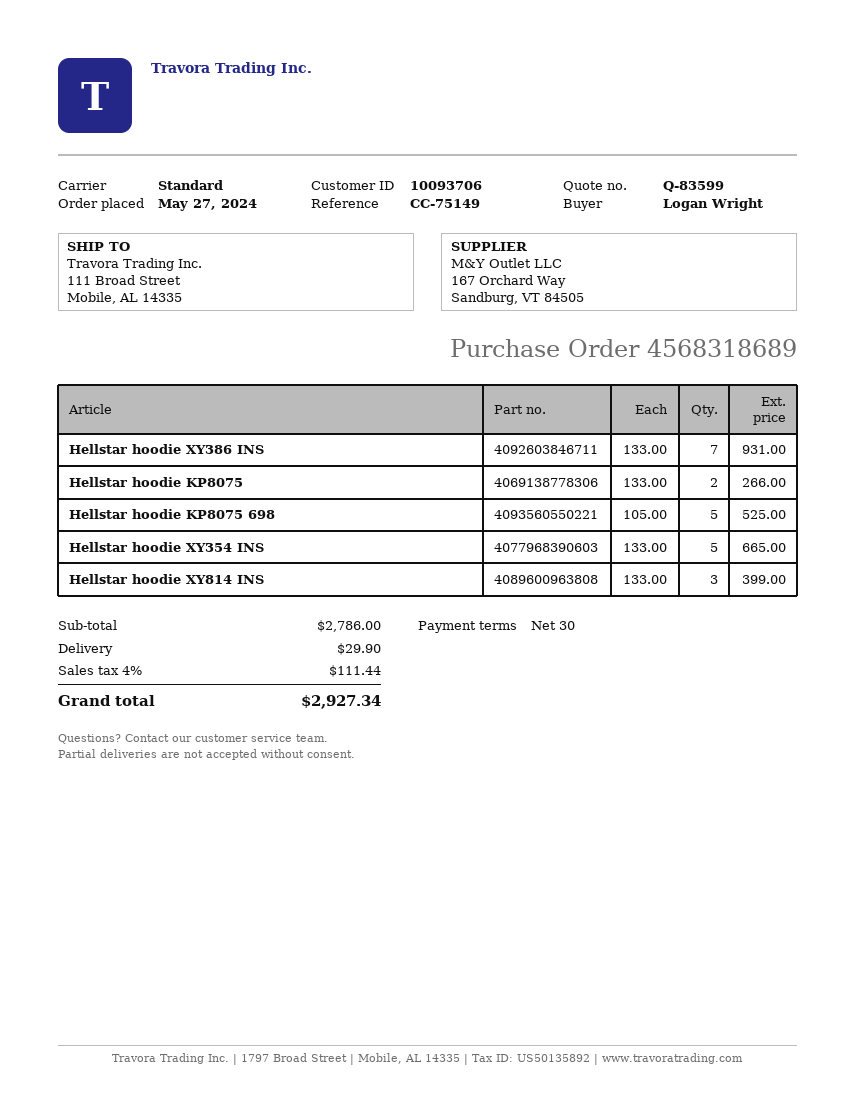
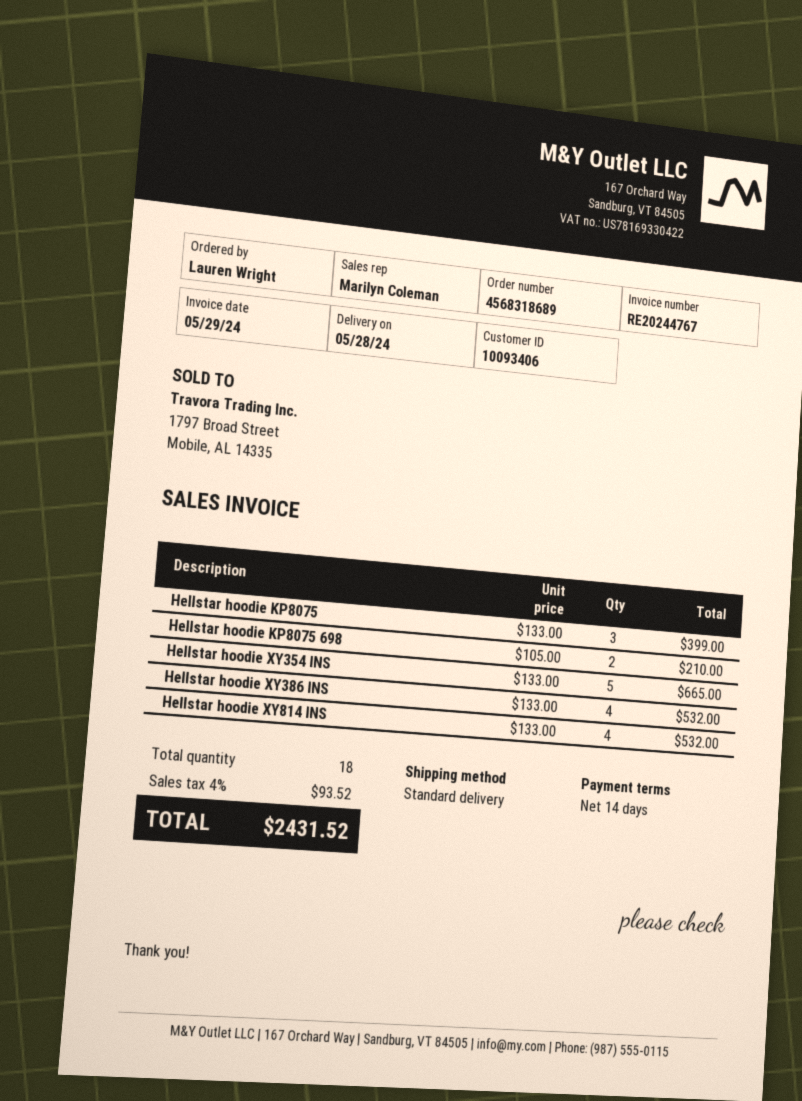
payment terms: 30 days -> 14 days
customer number: 10093706 -> 10093406
ordered by: Logan Wright -> Lauren Wright
Hellstar hoodie XY386 INS: 7 x 133.00 = 931.00 -> 4 x 133.00 = 532.00
Hellstar hoodie KP8075: 2 x 133.00 = 266.00 -> 3 x 133.00 = 399.00
Hellstar hoodie KP8075 698: 5 x 105.00 = 525.00 -> 2 x 105.00 = 210.00
Hellstar hoodie XY814 INS: 3 x 133.00 = 399.00 -> 4 x 133.00 = 532.00
shipping: 29.90 -> none
tax: 4% = 111.44 -> 4% = 93.52
total: 2927.34 -> 2431.52

